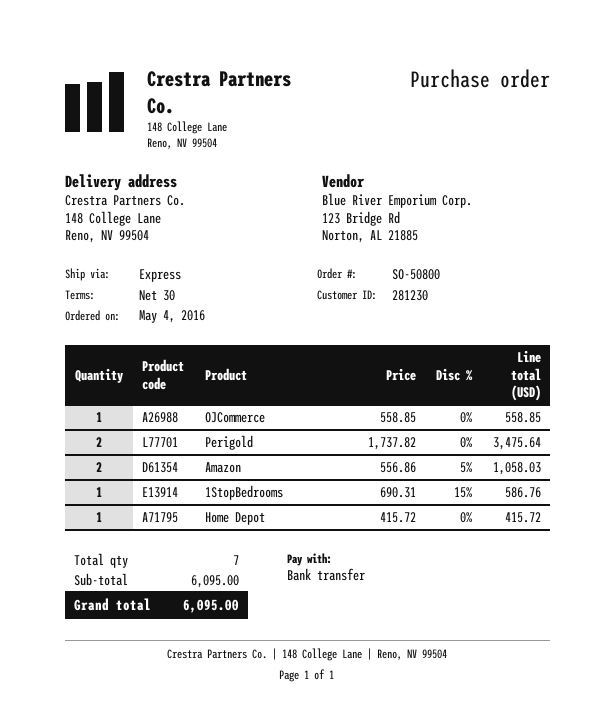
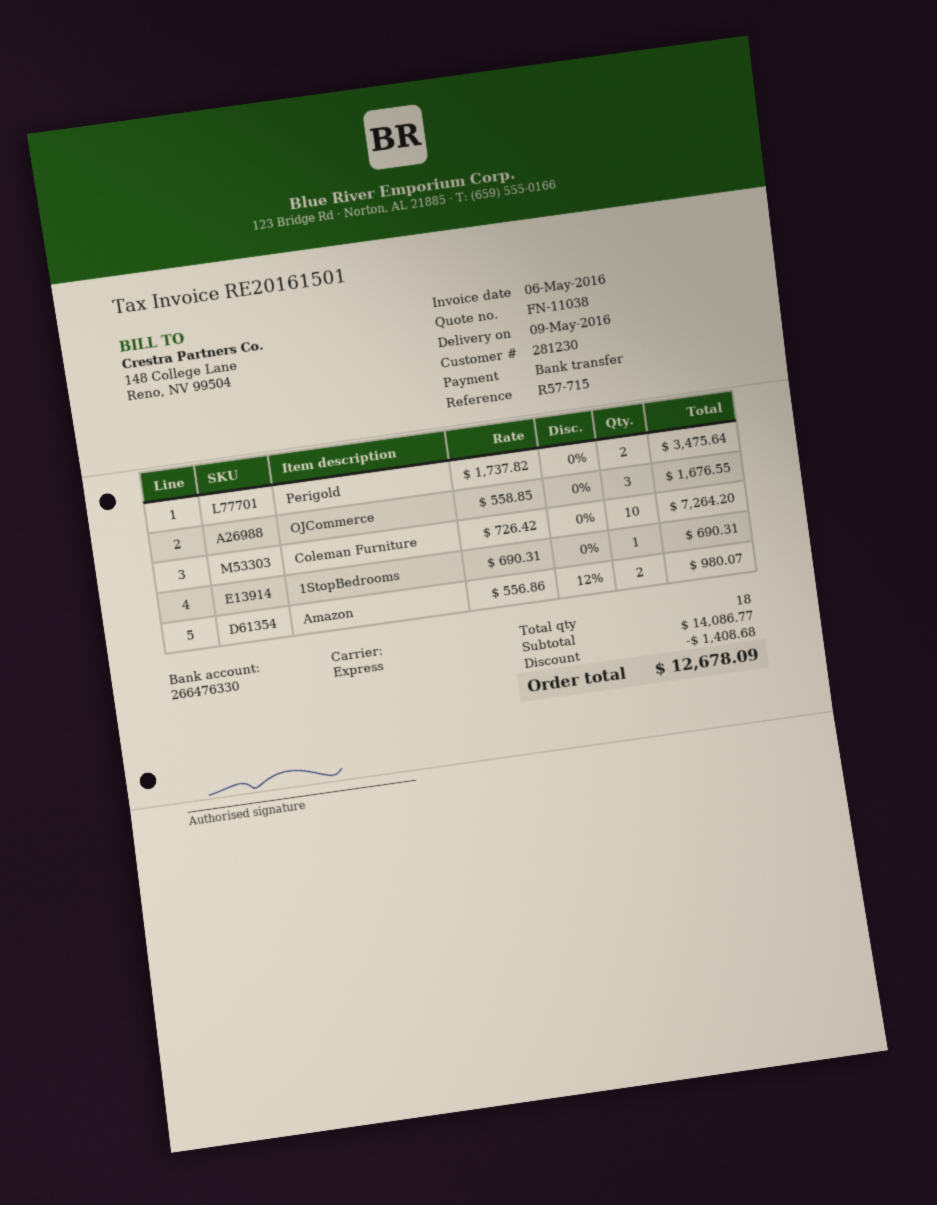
OJCommerce: 1 x 558.85 = 558.85 -> 3 x 558.85 = 1676.55
Amazon: 2 x 556.86 - 5% = 1058.03 -> 2 x 556.86 - 12% = 980.07
1StopBedrooms: 1 x 690.31 - 15% = 586.76 -> 1 x 690.31 = 690.31
Home Depot: 1 x 415.72 = 415.72 -> none
Coleman Furniture: none -> 10 x 726.42 = 7264.20
total quantity: 7 -> 18
subtotal: 6095.00 -> 14086.77
discount: none -> 1408.68
total: 6095.00 -> 12678.09

